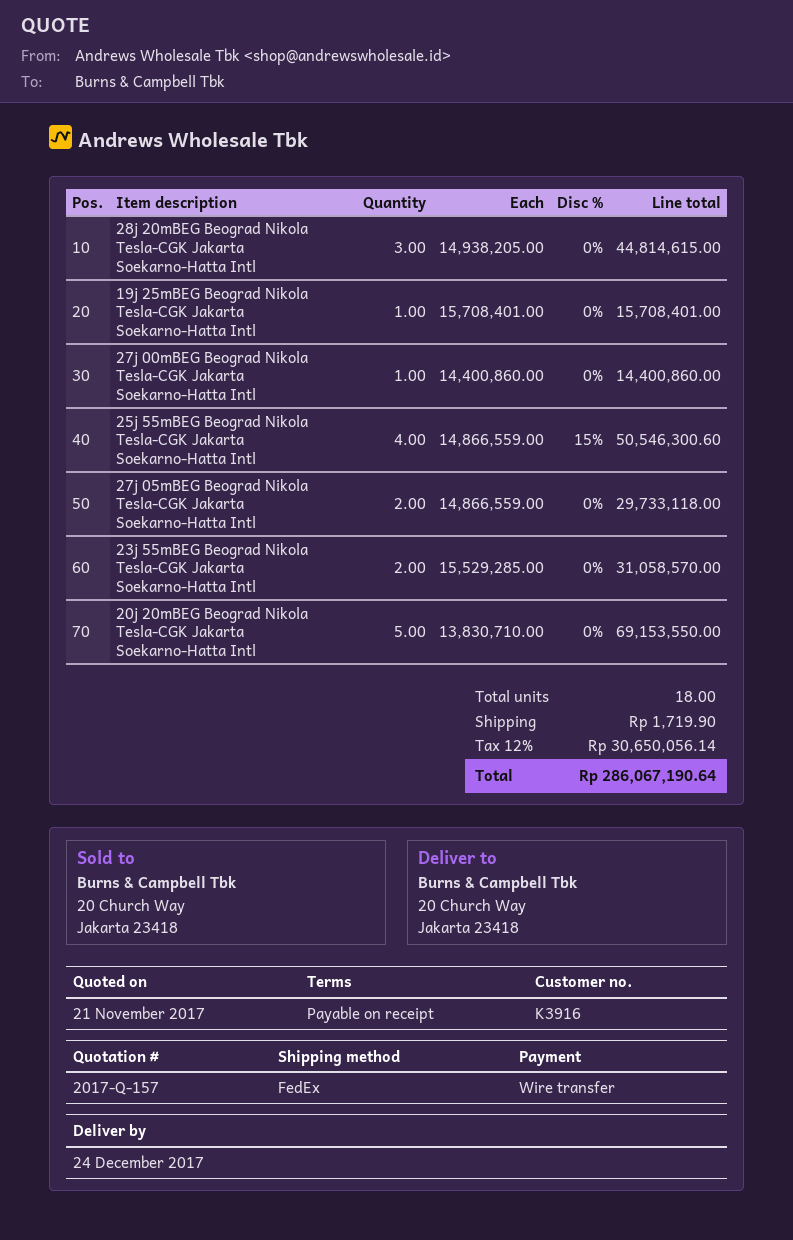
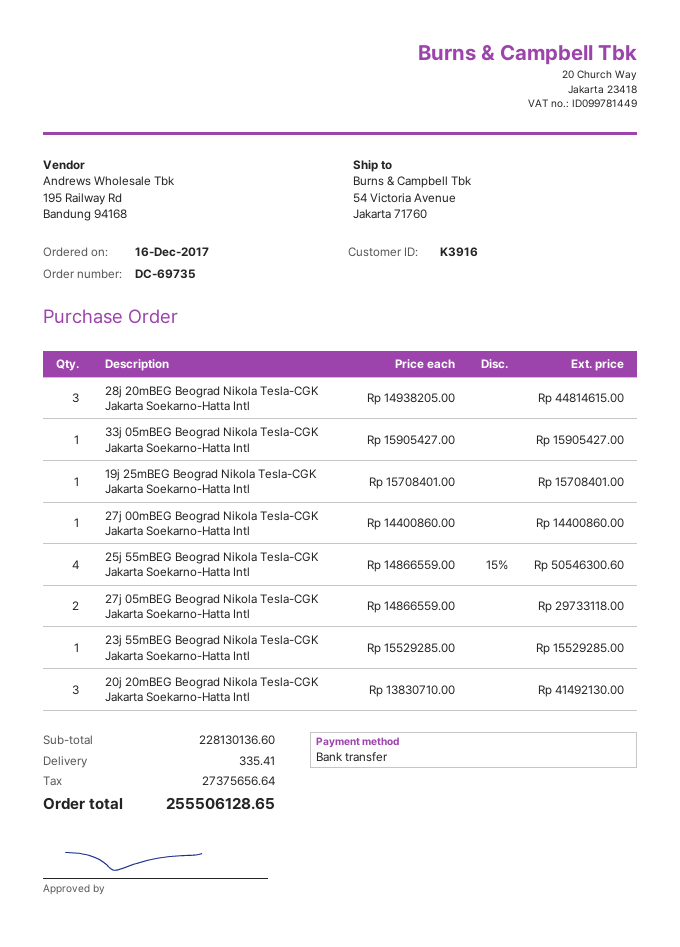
ship to: 20 Church Way, Jakarta 23418 -> 54 Victoria Avenue, Jakarta 71760
23j 55mBEG Beograd Nikola Tesla-CGK Jakarta Soekarno-Hatta Intl: 2 x 15529285.00 = 31058570.00 -> 1 x 15529285.00 = 15529285.00
20j 20mBEG Beograd Nikola Tesla-CGK Jakarta Soekarno-Hatta Intl: 5 x 13830710.00 = 69153550.00 -> 3 x 13830710.00 = 41492130.00
33j 05mBEG Beograd Nikola Tesla-CGK Jakarta Soekarno-Hatta Intl: none -> 1 x 15905427.00 = 15905427.00
shipping: 1719.90 -> 335.41
tax: 30650056.14 -> 27375656.64
total: 286067190.64 -> 255506128.65

